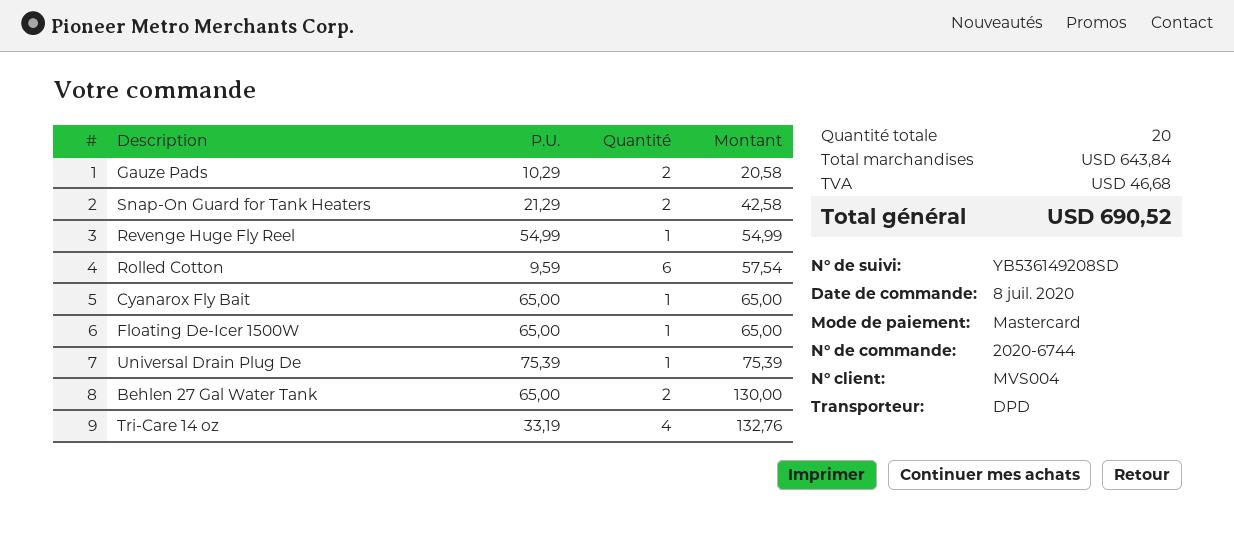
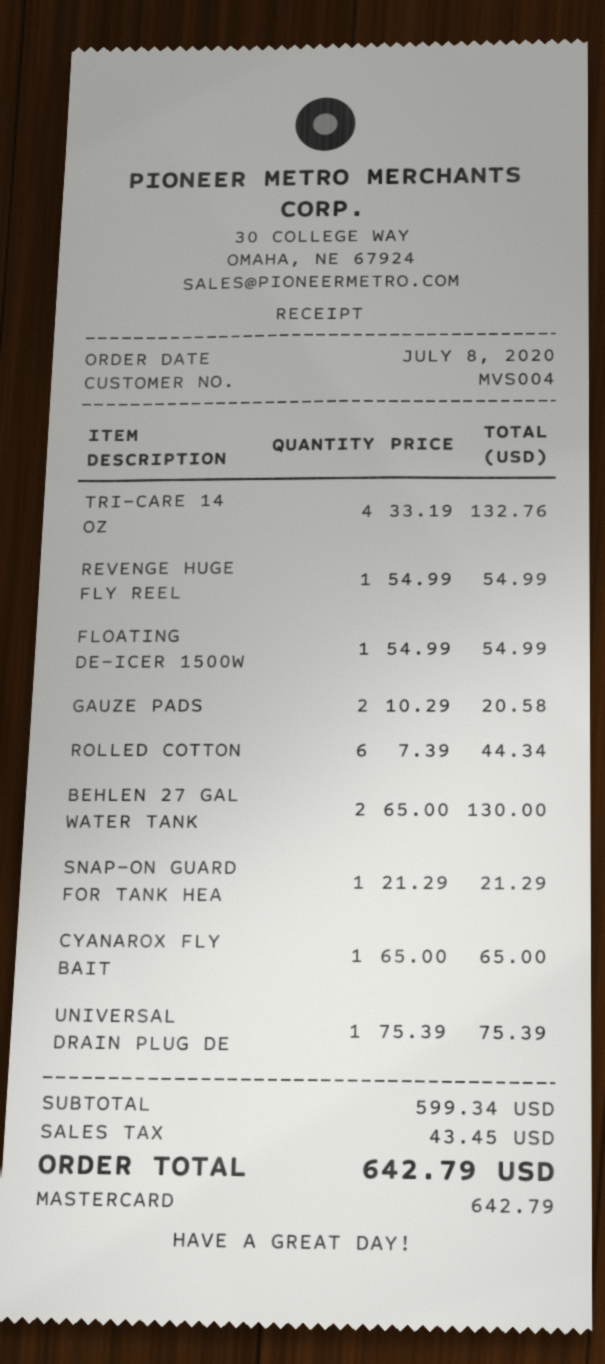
Snap-On Guard for Tank Heaters: 2 x 21.29 = 42.58 -> 1 x 21.29 = 21.29
Rolled Cotton: 6 x 9.59 = 57.54 -> 6 x 7.39 = 44.34
Floating De-Icer 1500W: 1 x 65.00 = 65.00 -> 1 x 54.99 = 54.99
subtotal: 643.84 -> 599.34
tax: 46.68 -> 43.45
total: 690.52 -> 642.79

